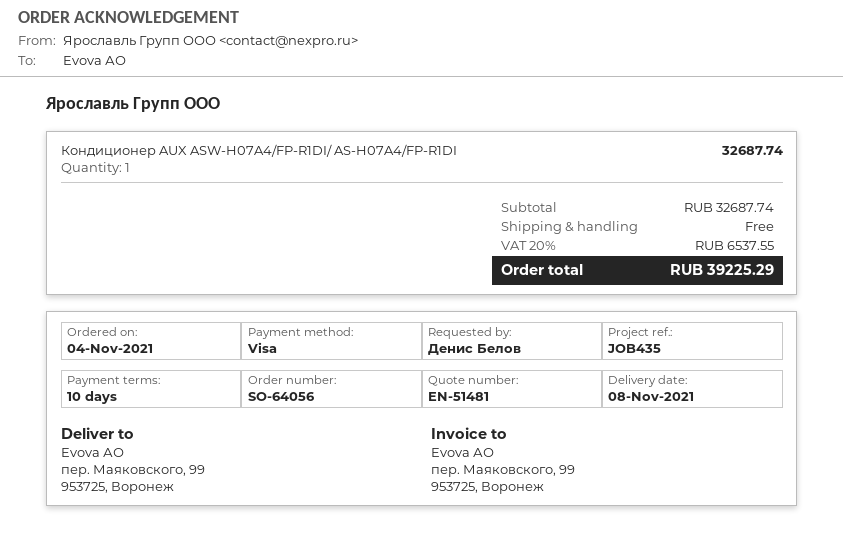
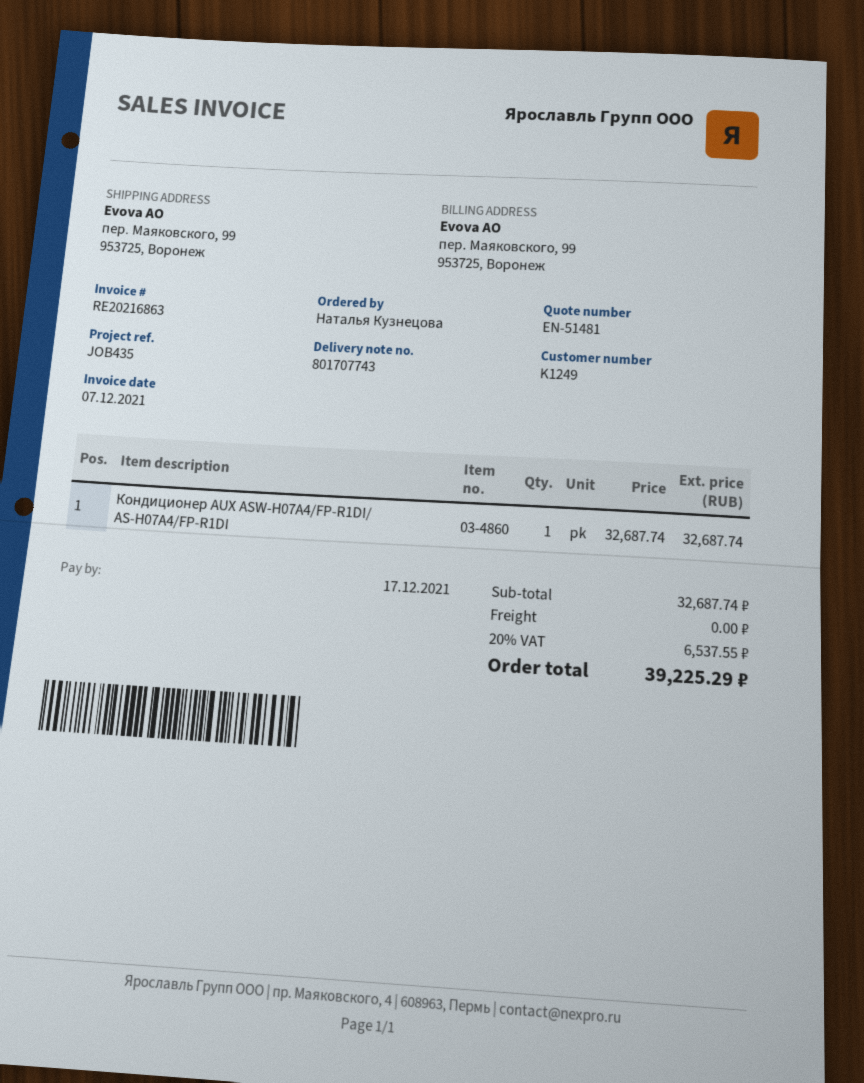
ordered by: Денис Белов -> Наталья Кузнецова

